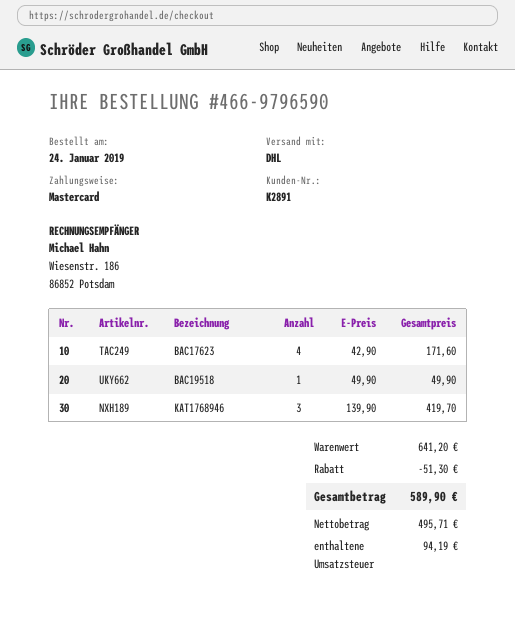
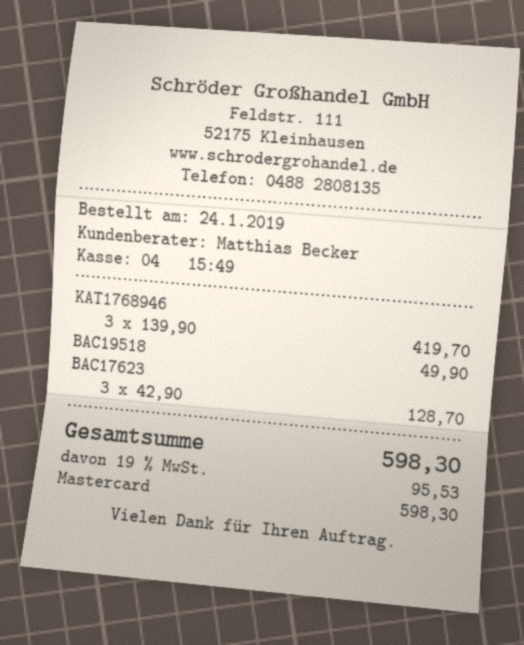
BAC17623: 4 x 42.90 = 171.60 -> 3 x 42.90 = 128.70
discount: 51.30 -> none
tax: 94.19 -> 95.53
total: 589.90 -> 598.30

